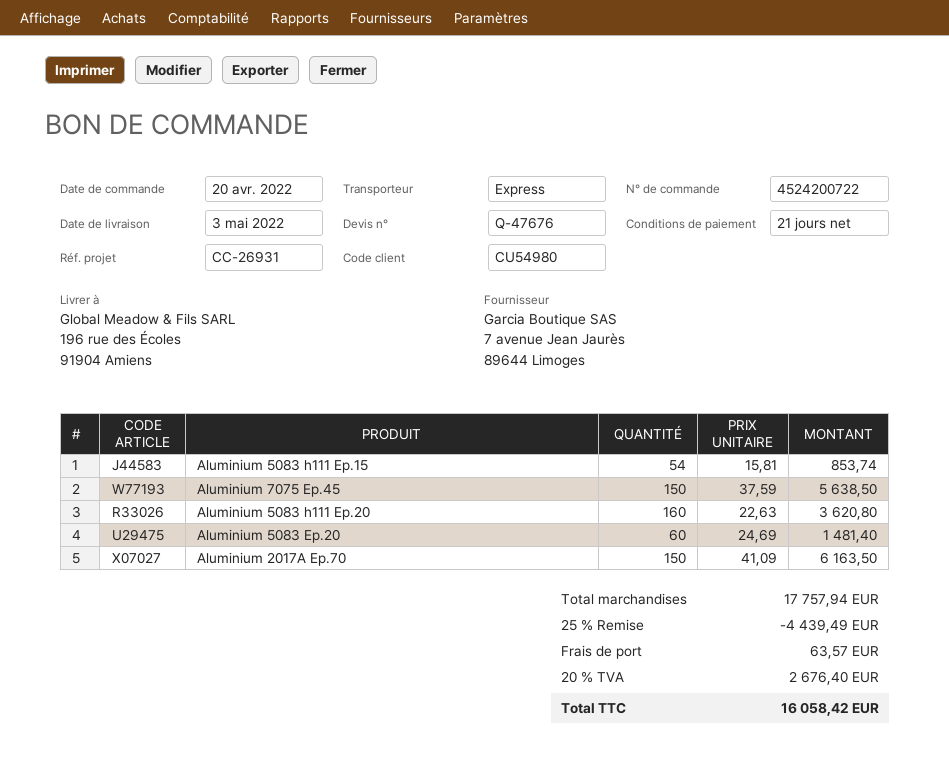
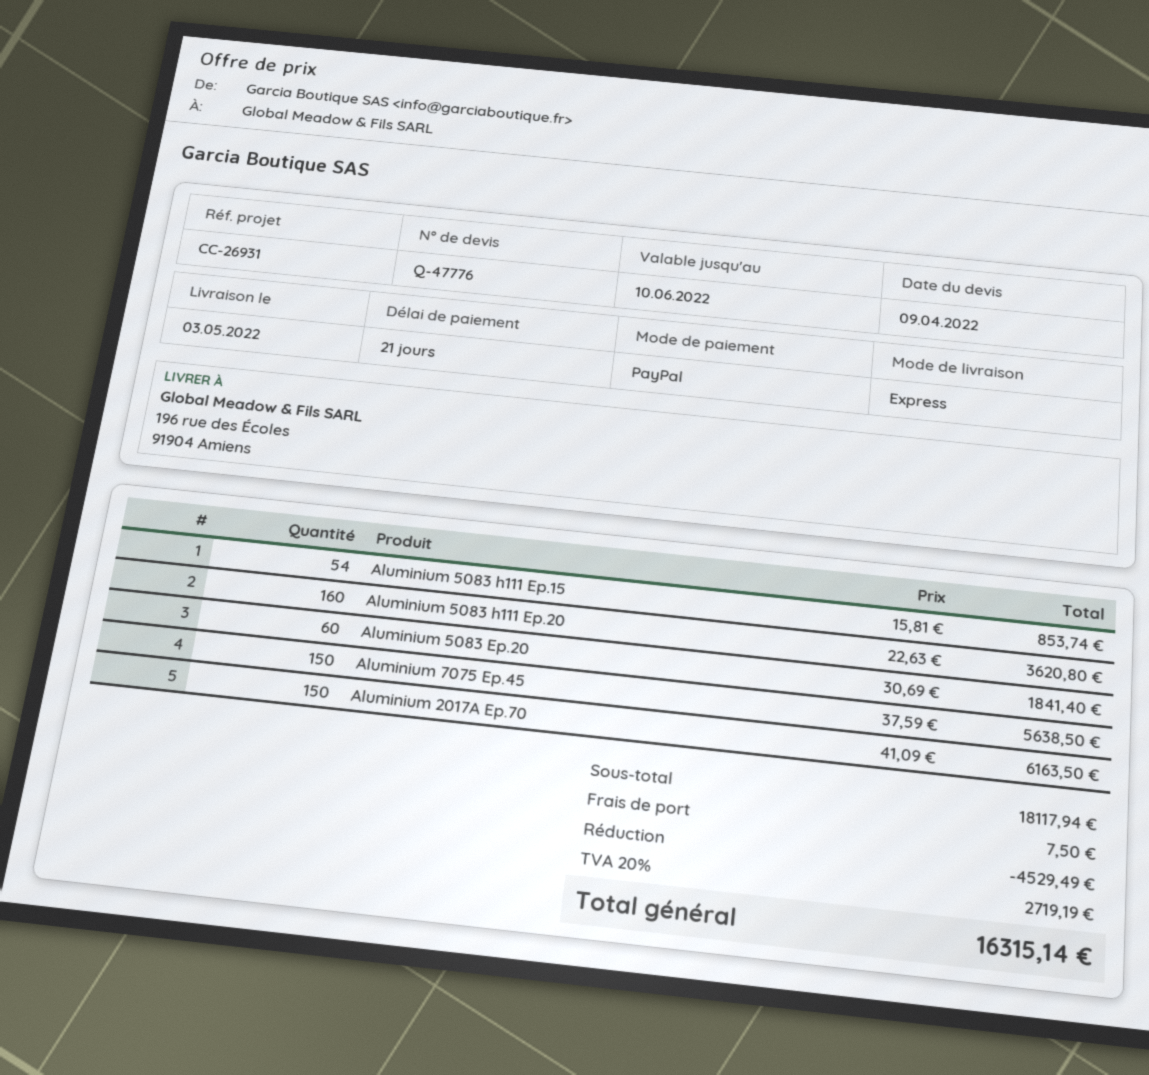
quote number: Q-47676 -> Q-47776
Aluminium 5083 Ep.20: 60 x 24.69 = 1481.40 -> 60 x 30.69 = 1841.40
subtotal: 17757.94 -> 18117.94
discount: 4439.49 -> 4529.49
shipping: 63.57 -> 7.50
tax: 20% = 2676.40 -> 20% = 2719.19
total: 16058.42 -> 16315.14

